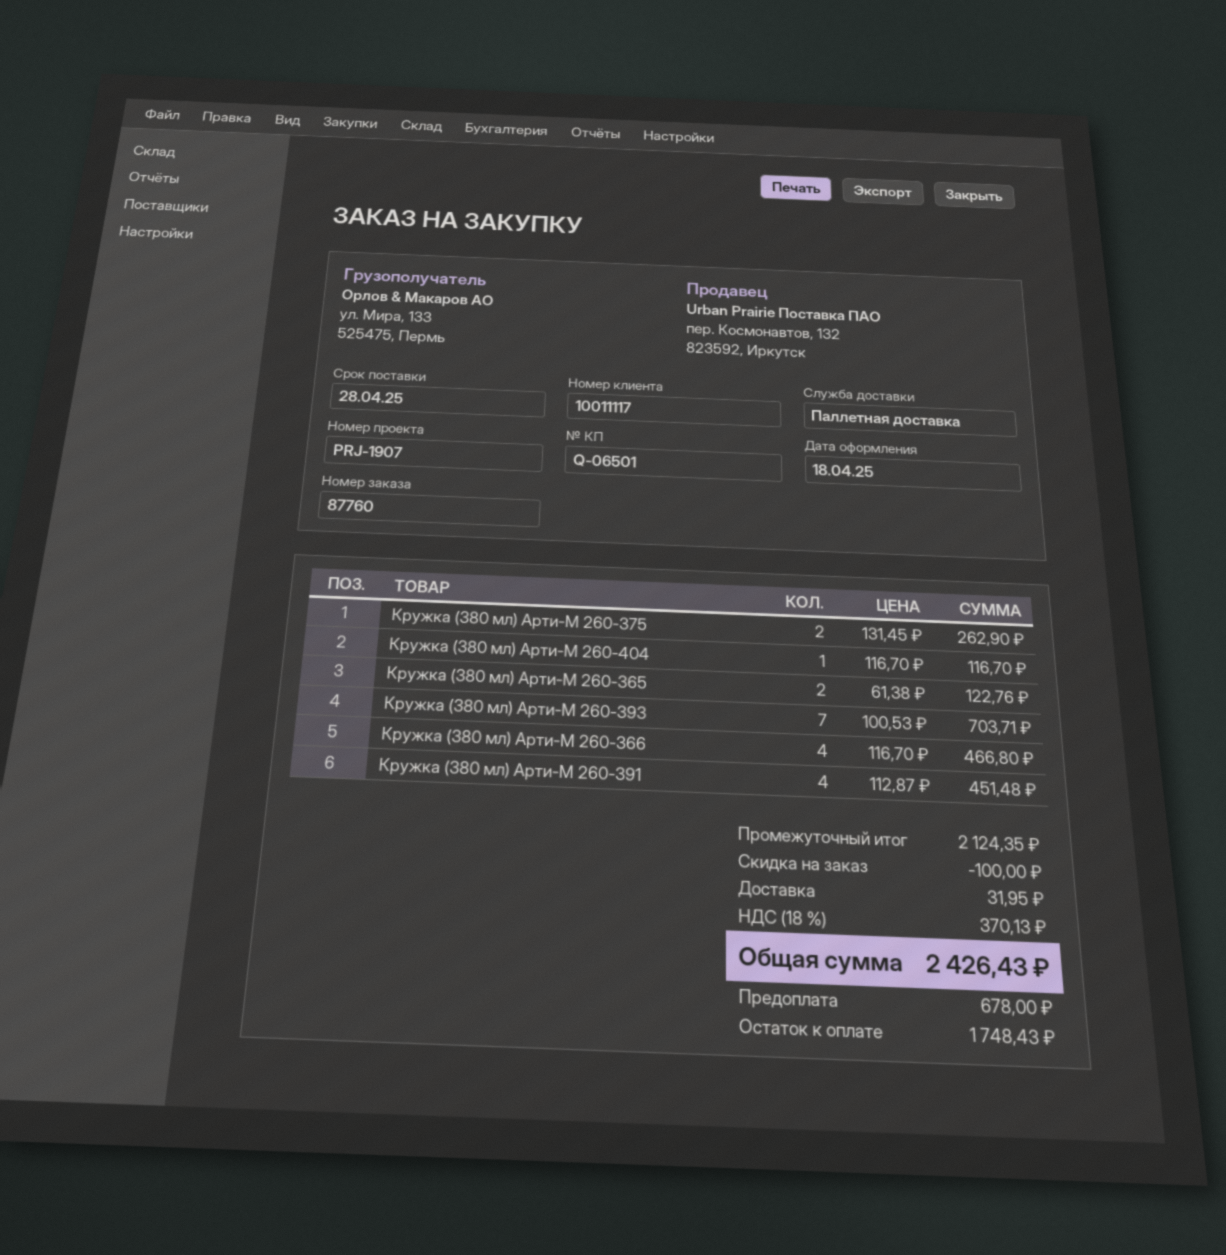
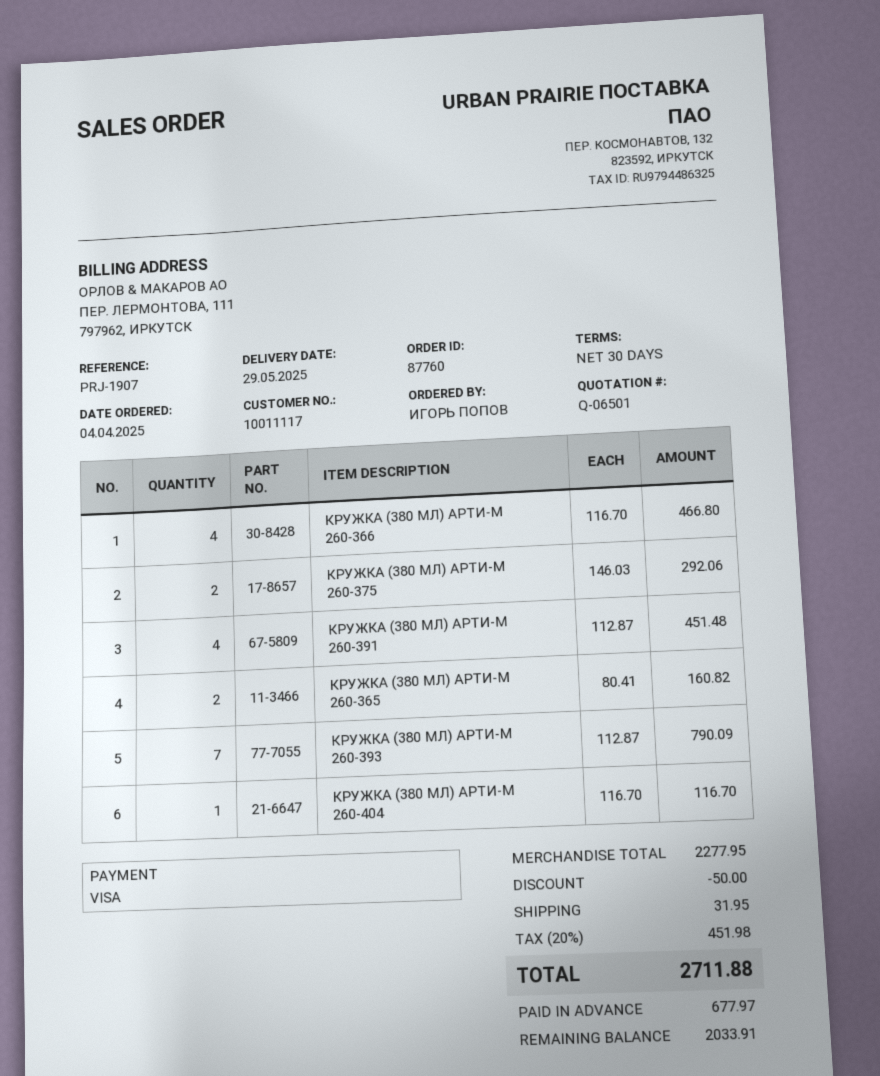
order date: 2025-04-18 -> 2025-04-04
delivery date: 2025-04-28 -> 2025-05-29
Кружка (380 мл) Арти-М 260-375: 2 x 131.45 = 262.90 -> 2 x 146.03 = 292.06
Кружка (380 мл) Арти-М 260-365: 2 x 61.38 = 122.76 -> 2 x 80.41 = 160.82
Кружка (380 мл) Арти-М 260-393: 7 x 100.53 = 703.71 -> 7 x 112.87 = 790.09
subtotal: 2124.35 -> 2277.95
discount: 100.00 -> 50.00
tax: 18% = 370.13 -> 20% = 451.98
total: 2426.43 -> 2711.88
deposit: 678.00 -> 677.97
balance: 1748.43 -> 2033.91

